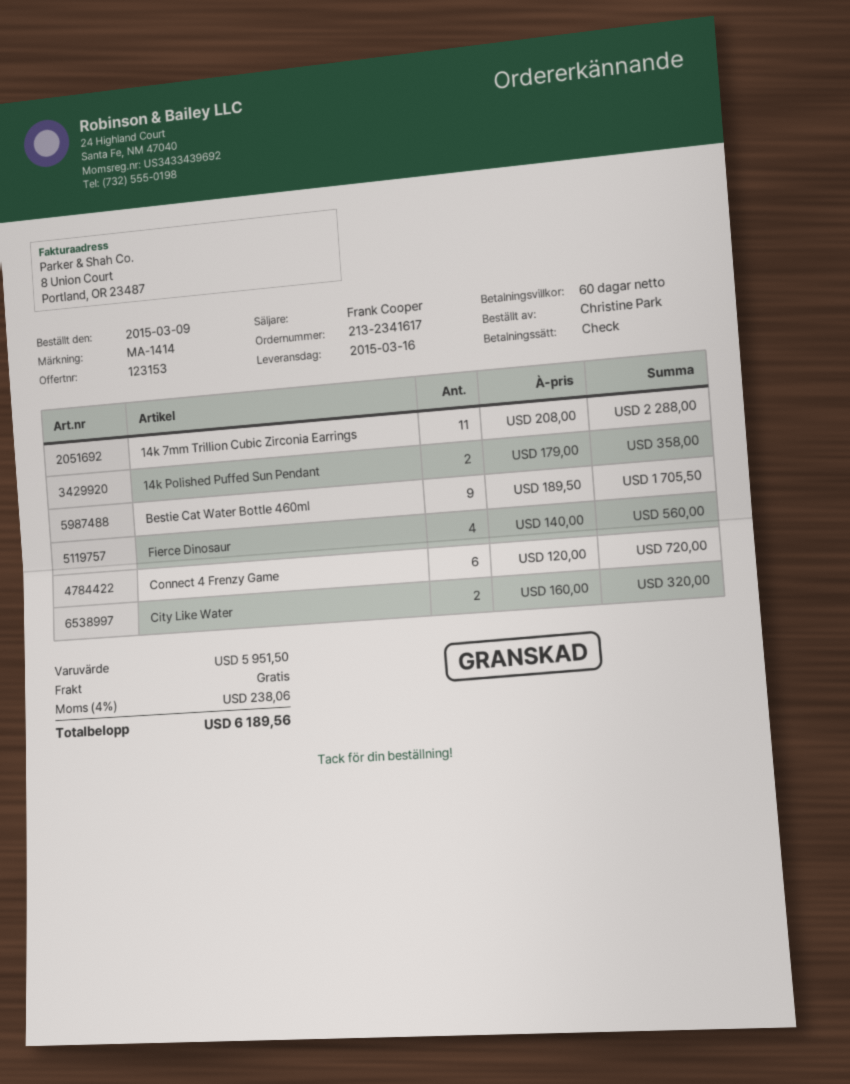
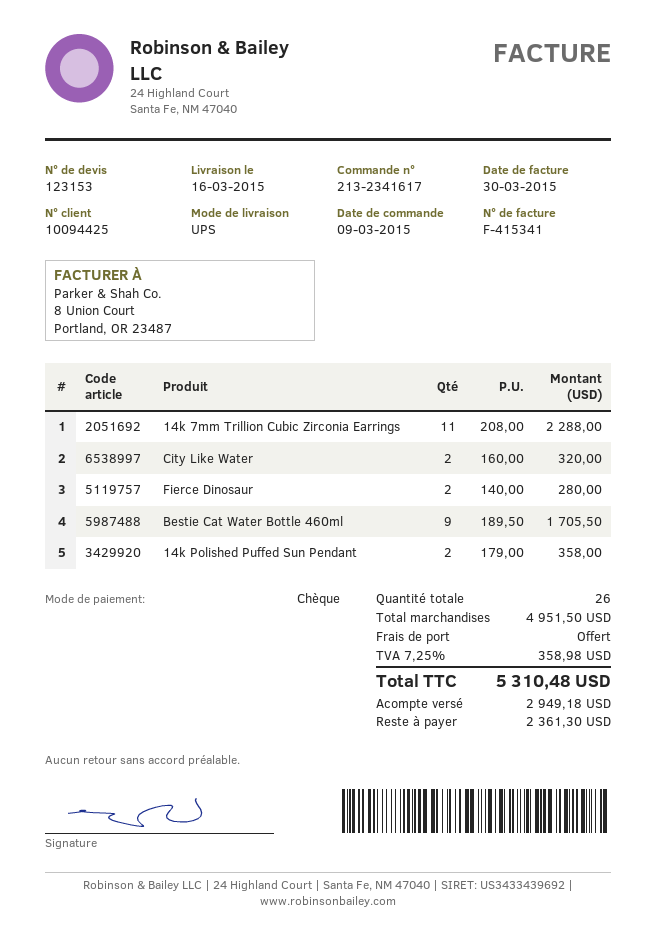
Fierce Dinosaur: 4 x 140.00 = 560.00 -> 2 x 140.00 = 280.00
Connect 4 Frenzy Game: 6 x 120.00 = 720.00 -> none
subtotal: 5951.50 -> 4951.50
tax: 4% = 238.06 -> 7.25% = 358.98
total: 6189.56 -> 5310.48

